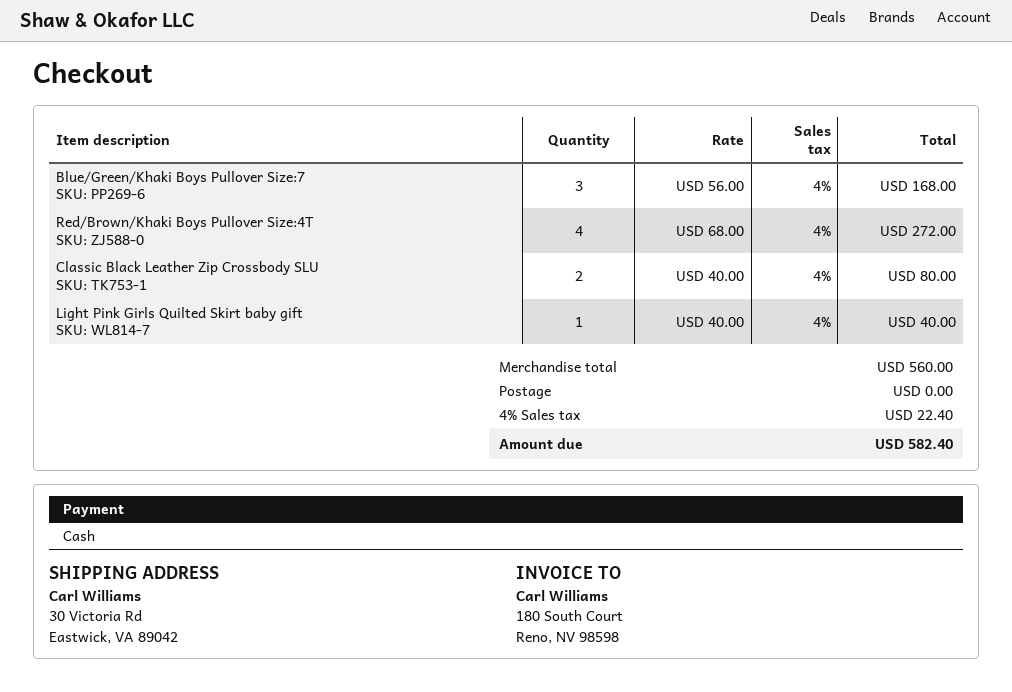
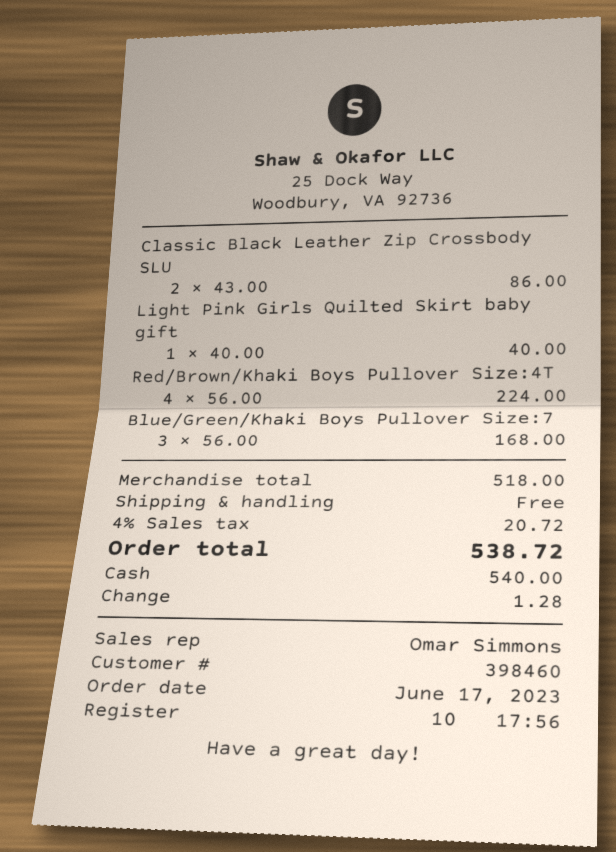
Red/Brown/Khaki Boys Pullover Size:4T: 4 x 68.00 = 272.00 -> 4 x 56.00 = 224.00
Classic Black Leather Zip Crossbody SLU: 2 x 40.00 = 80.00 -> 2 x 43.00 = 86.00
subtotal: 560.00 -> 518.00
tax: 4% = 22.40 -> 4% = 20.72
total: 582.40 -> 538.72

